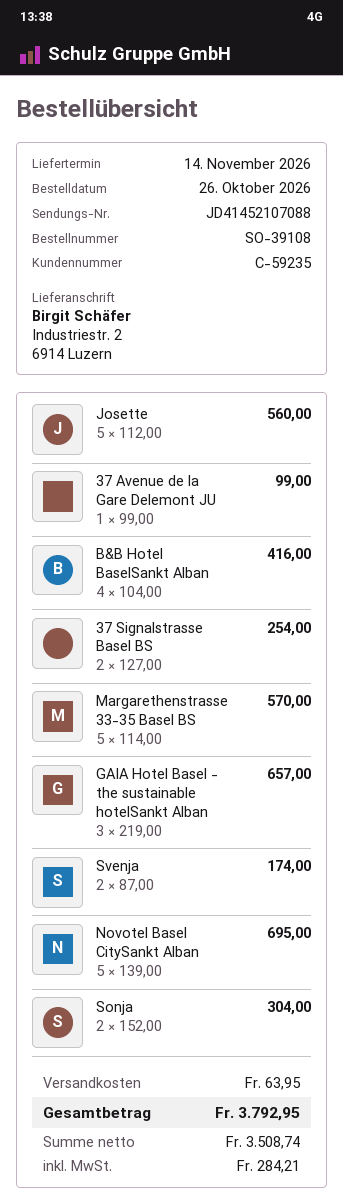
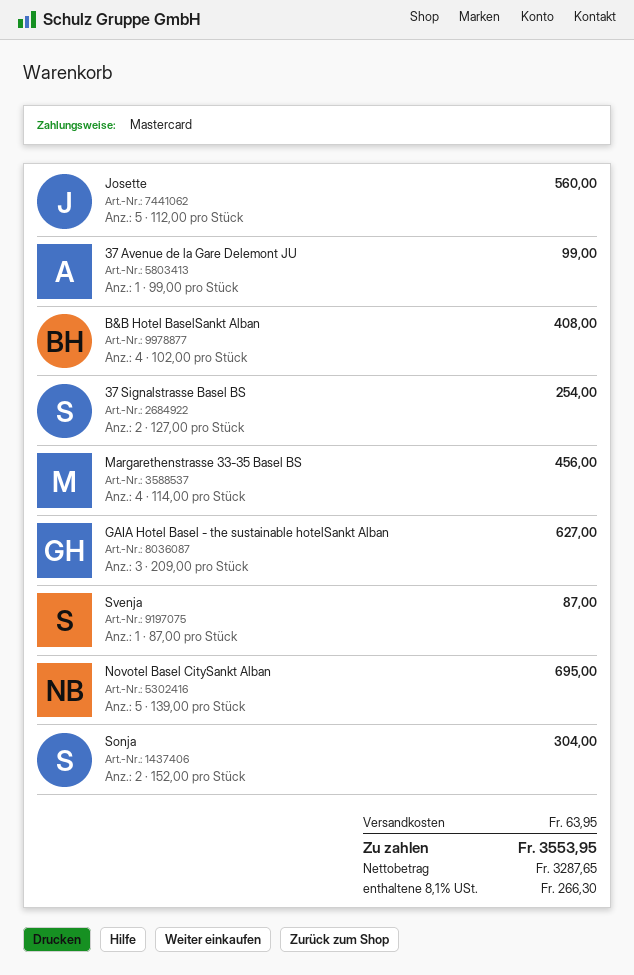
B&B Hotel BaselSankt Alban: 4 x 104.00 = 416.00 -> 4 x 102.00 = 408.00
Margarethenstrasse 33-35 Basel BS: 5 x 114.00 = 570.00 -> 4 x 114.00 = 456.00
GAIA Hotel Basel - the sustainable hotelSankt Alban: 3 x 219.00 = 657.00 -> 3 x 209.00 = 627.00
Svenja: 2 x 87.00 = 174.00 -> 1 x 87.00 = 87.00
net: 3508.74 -> 3287.65
tax: 284.21 -> 266.30
total: 3792.95 -> 3553.95

